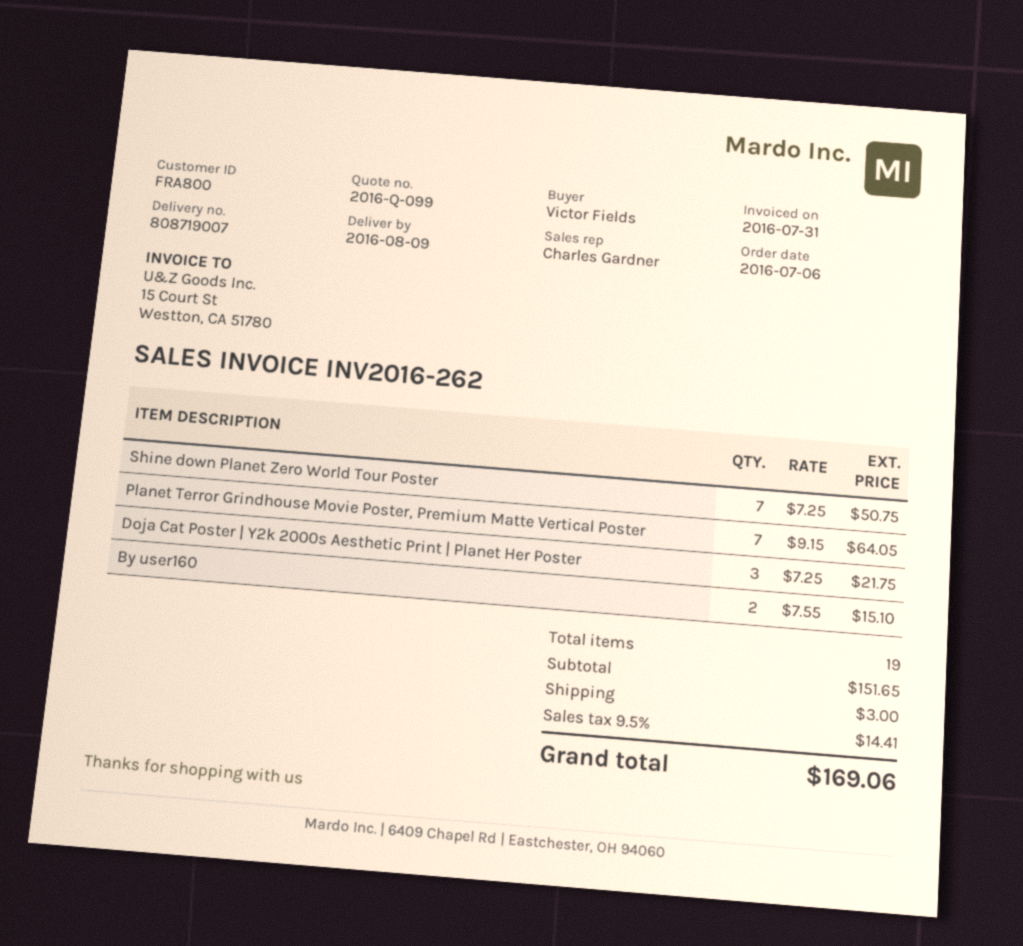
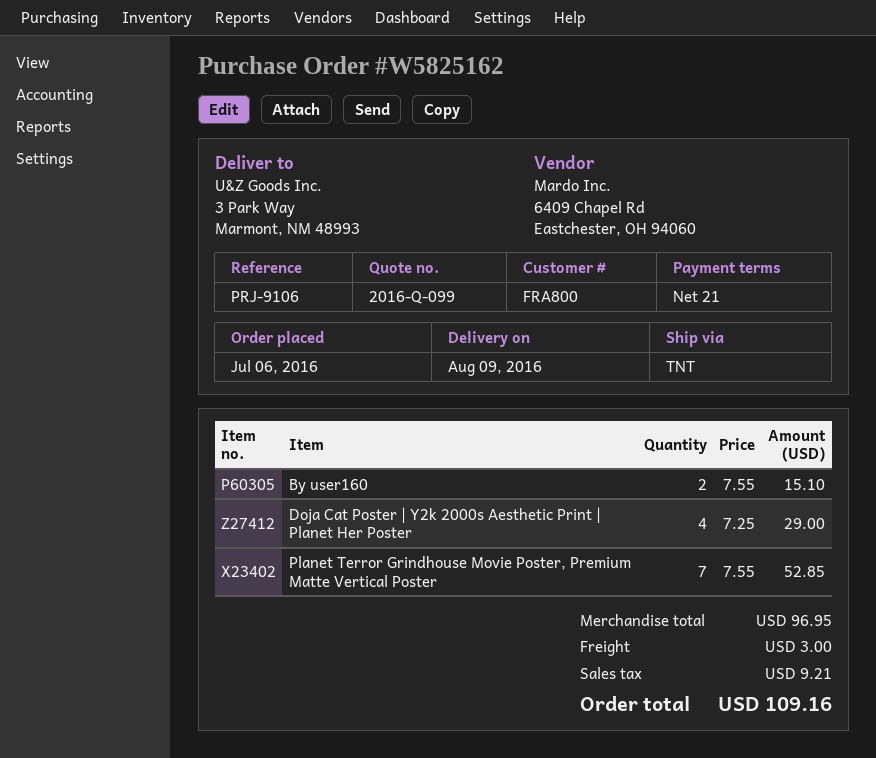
Shine down Planet Zero World Tour Poster: 7 x 7.25 = 50.75 -> none
Planet Terror Grindhouse Movie Poster, Premium Matte Vertical Poster: 7 x 9.15 = 64.05 -> 7 x 7.55 = 52.85
Doja Cat Poster | Y2k 2000s Aesthetic Print | Planet Her Poster: 3 x 7.25 = 21.75 -> 4 x 7.25 = 29.00
subtotal: 151.65 -> 96.95
tax: 14.41 -> 9.21
total: 169.06 -> 109.16

